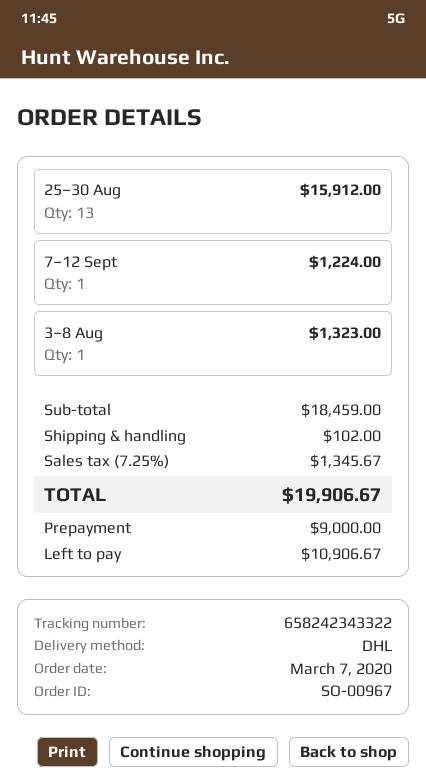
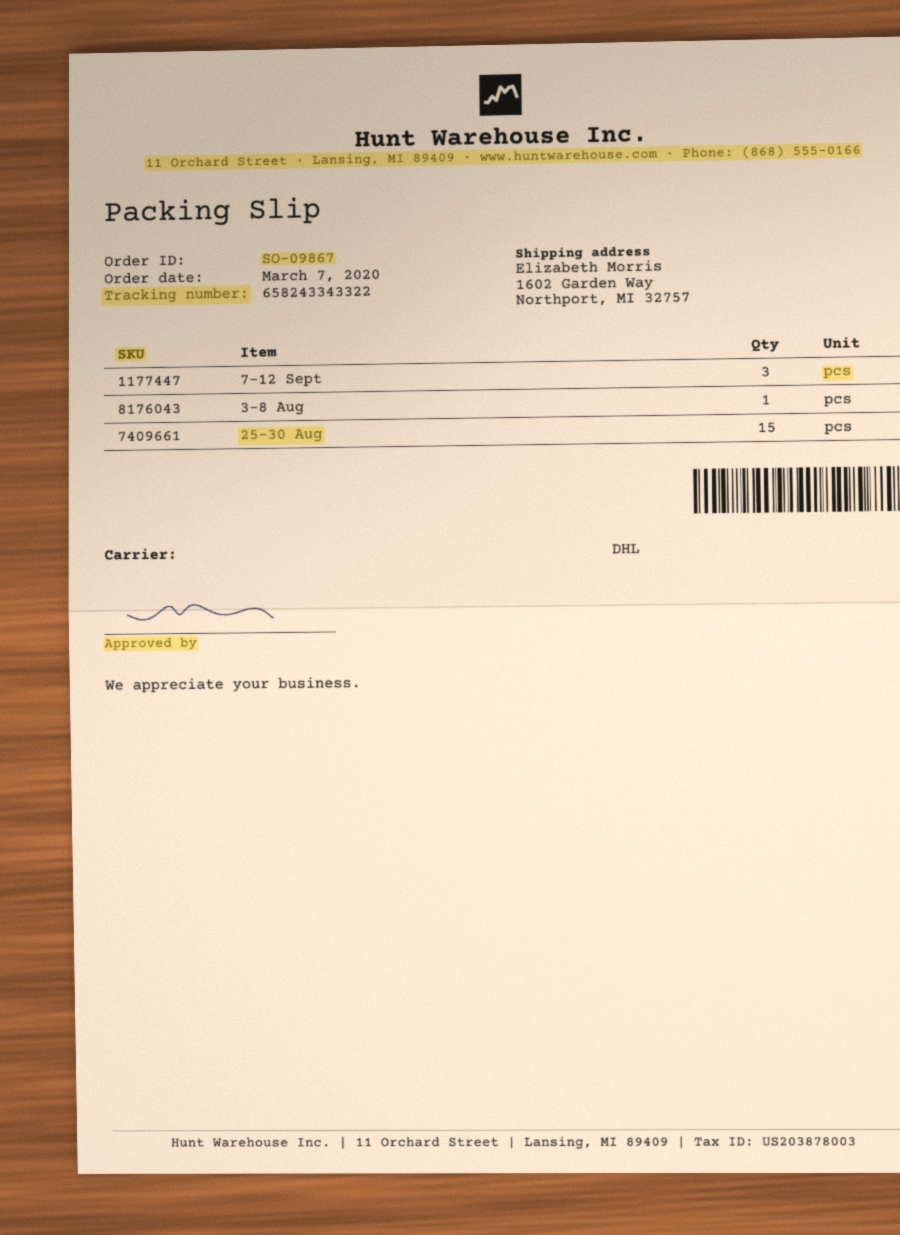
order number: SO-00967 -> SO-09867
tracking number: 658242343322 -> 658243343322
25–30 Aug: 13 -> 15
7–12 Sept: 1 -> 3

